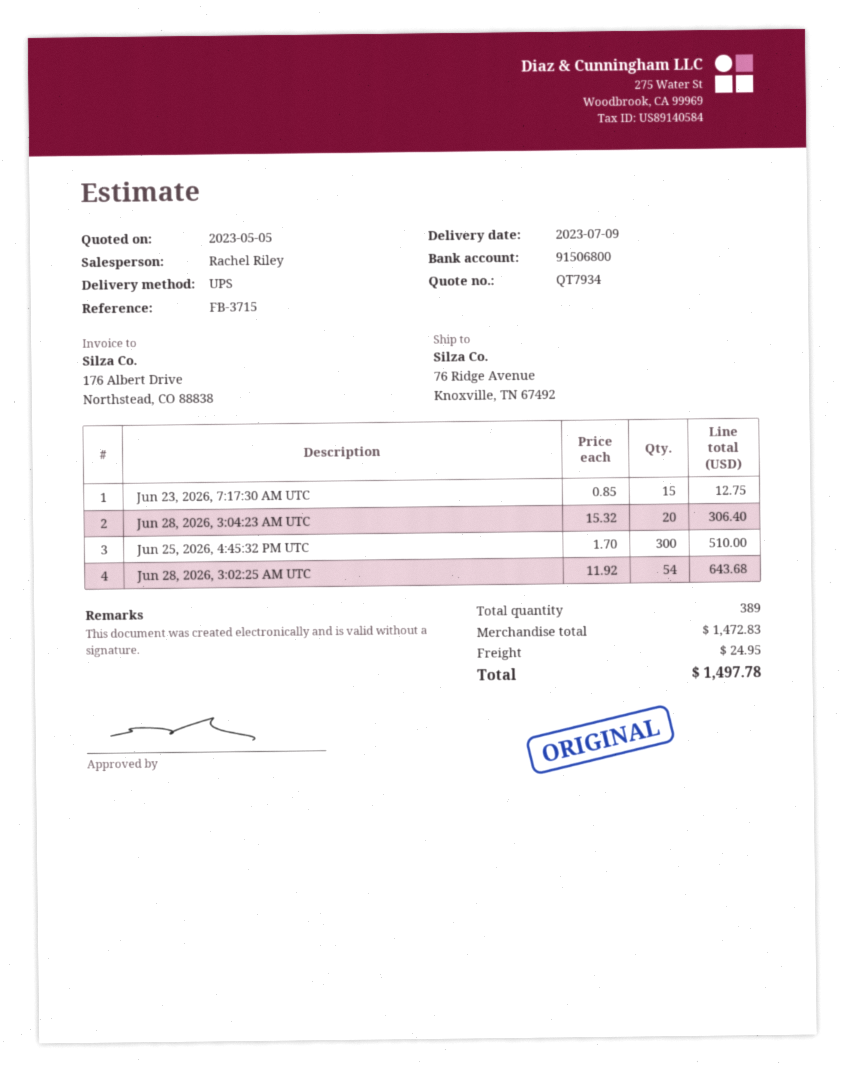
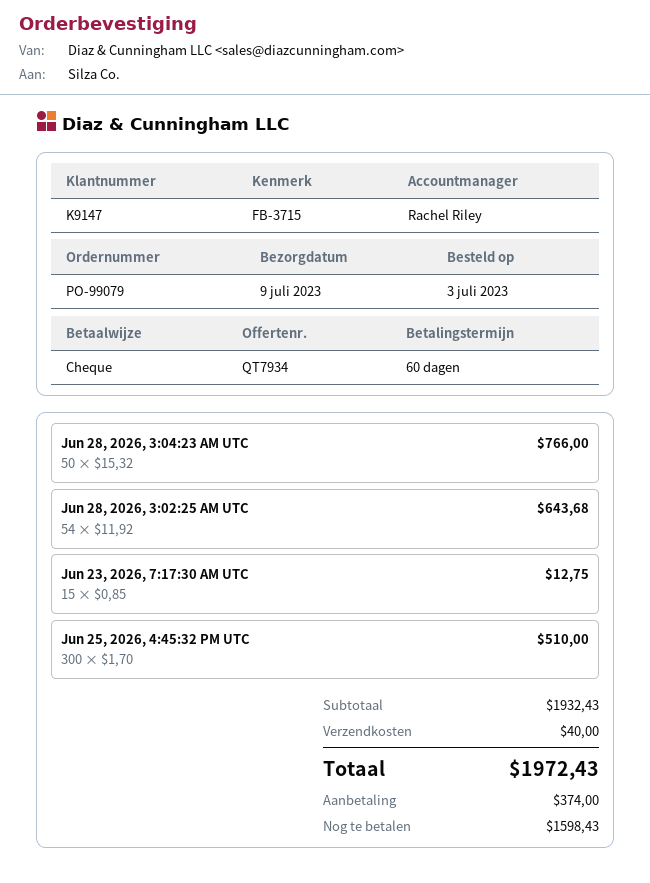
Jun 28, 2026, 3:04:23 AM UTC: 20 x 15.32 = 306.40 -> 50 x 15.32 = 766.00
subtotal: 1472.83 -> 1932.43
shipping: 24.95 -> 40.00
total: 1497.78 -> 1972.43

